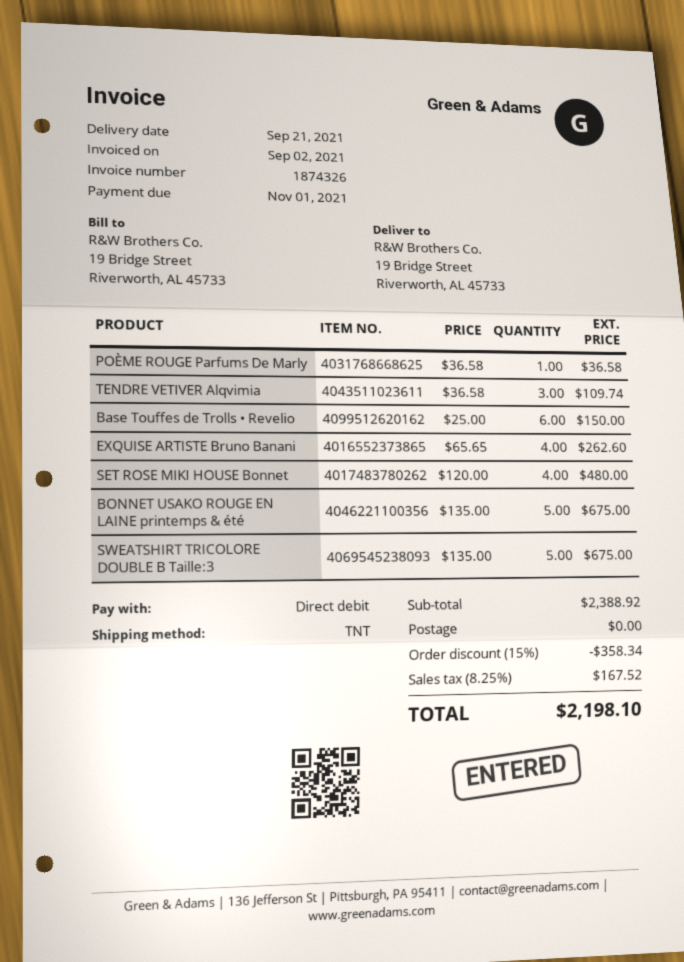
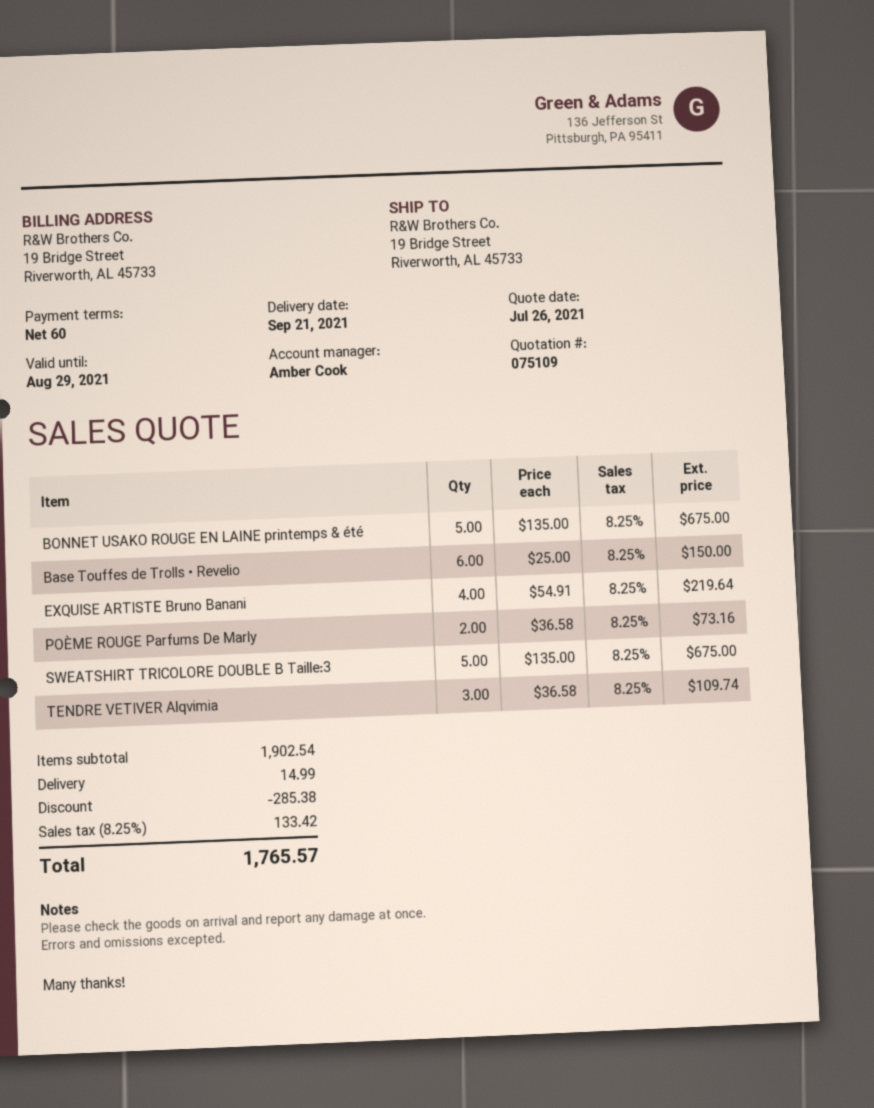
POÈME ROUGE Parfums De Marly: 1 x 36.58 = 36.58 -> 2 x 36.58 = 73.16
EXQUISE ARTISTE Bruno Banani: 4 x 65.65 = 262.60 -> 4 x 54.91 = 219.64
SET ROSE MIKI HOUSE Bonnet: 4 x 120.00 = 480.00 -> none
subtotal: 2388.92 -> 1902.54
discount: 358.34 -> 285.38
shipping: 0.00 -> 14.99
tax: 8.25% = 167.52 -> 8.25% = 133.42
total: 2198.10 -> 1765.57

